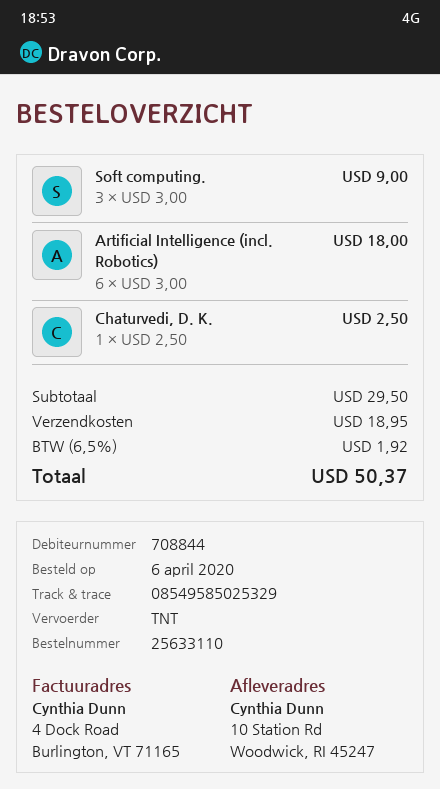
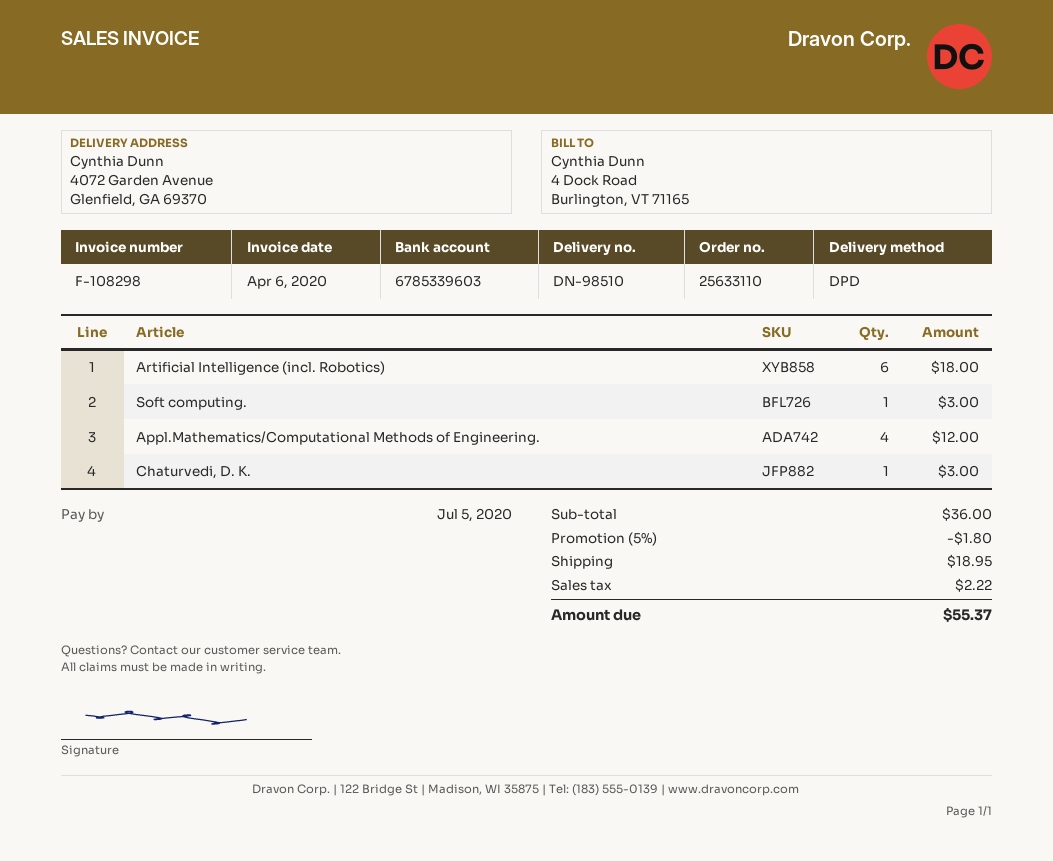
shipping method: TNT -> DPD
ship to: 10 Station Rd, Woodwick, RI 45247 -> 4072 Garden Avenue, Glenfield, GA 69370
Soft computing.: 3 for 9.00 -> 1 for 3.00
Chaturvedi, D. K.: 1 for 2.50 -> 1 for 3.00
Appl.Mathematics/Computational Methods of Engineering.: none -> 4 for 12.00
subtotal: 29.50 -> 36.00
discount: none -> 5% = 1.80
tax: 1.92 -> 2.22
total: 50.37 -> 55.37

